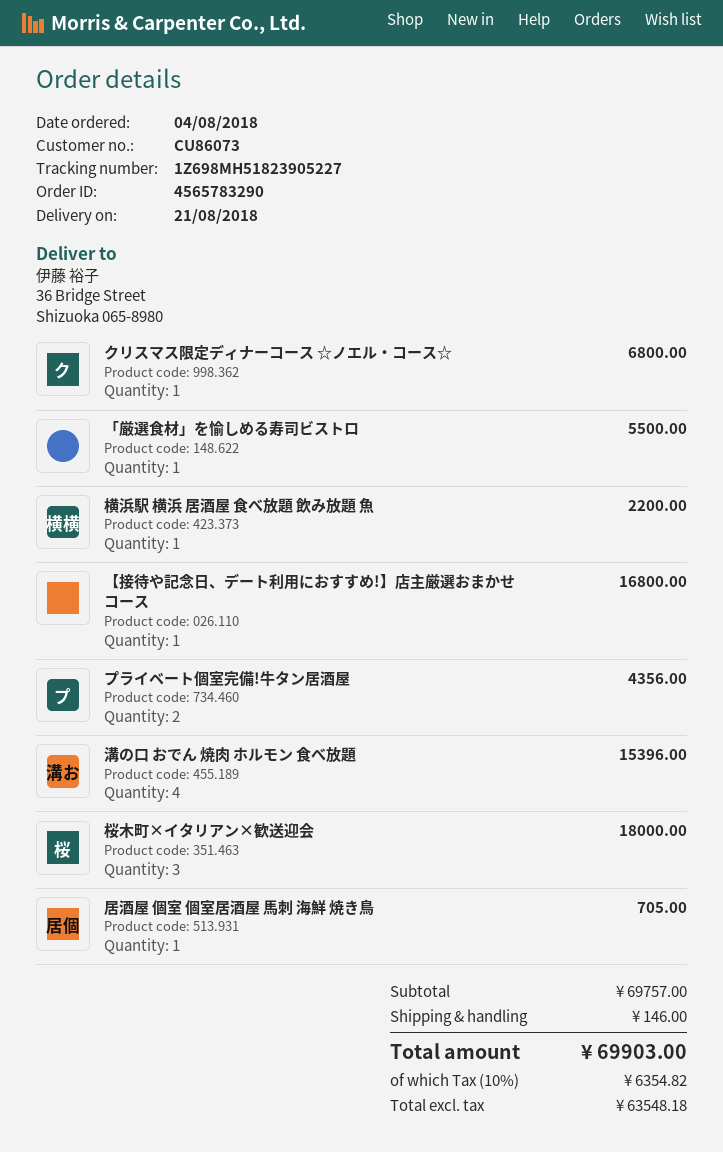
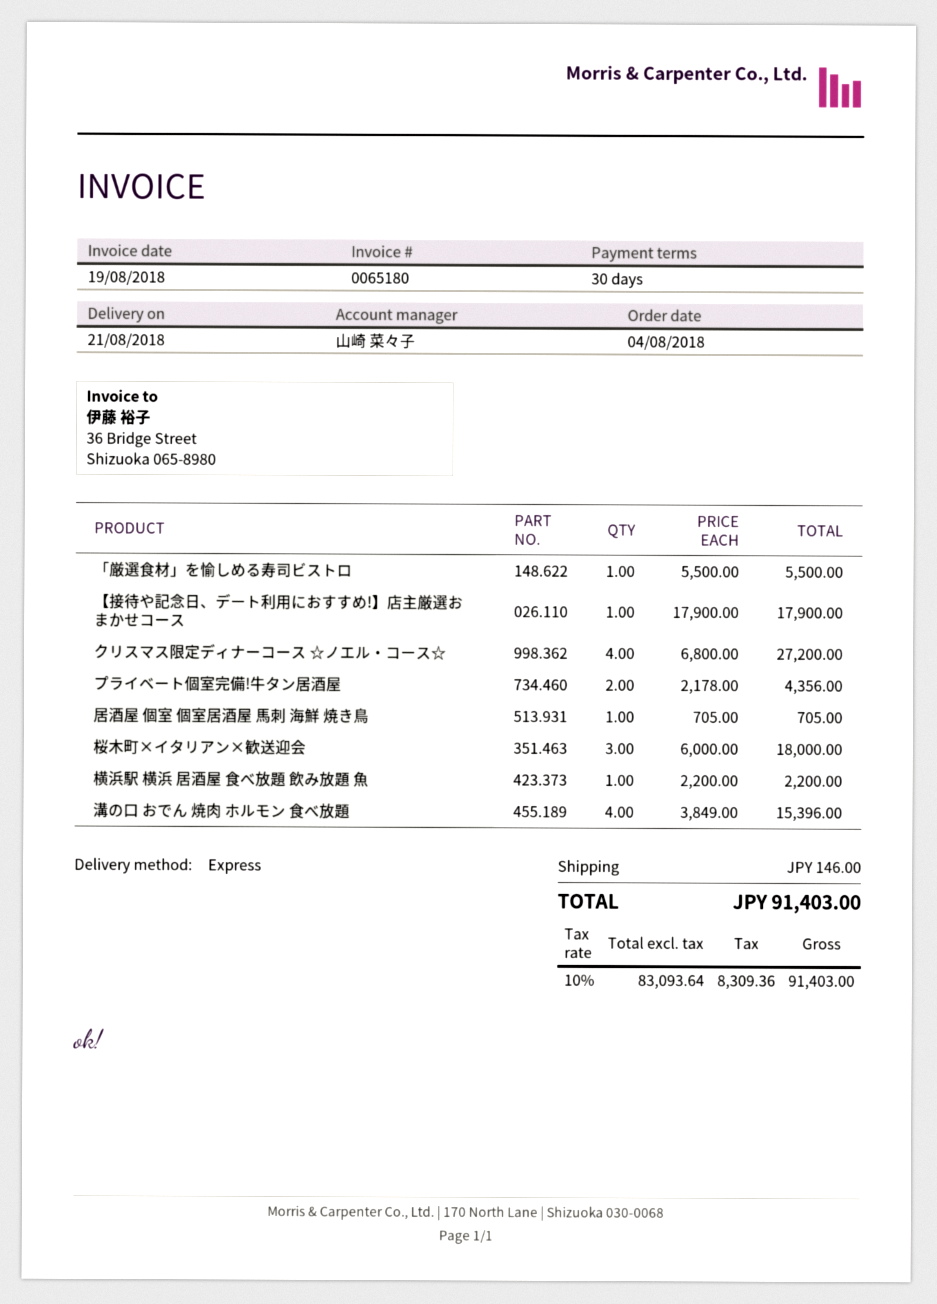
クリスマス限定ディナーコース ☆ノエル・コース☆: 1 for 6800.00 -> 4 for 27200.00
【接待や記念日、デート利用におすすめ!】店主厳選おまかせコース: 1 for 16800.00 -> 1 for 17900.00
net: 63548.18 -> 83093.64
tax: 10% = 6354.82 -> 10% = 8309.36
total: 69903.00 -> 91403.00

